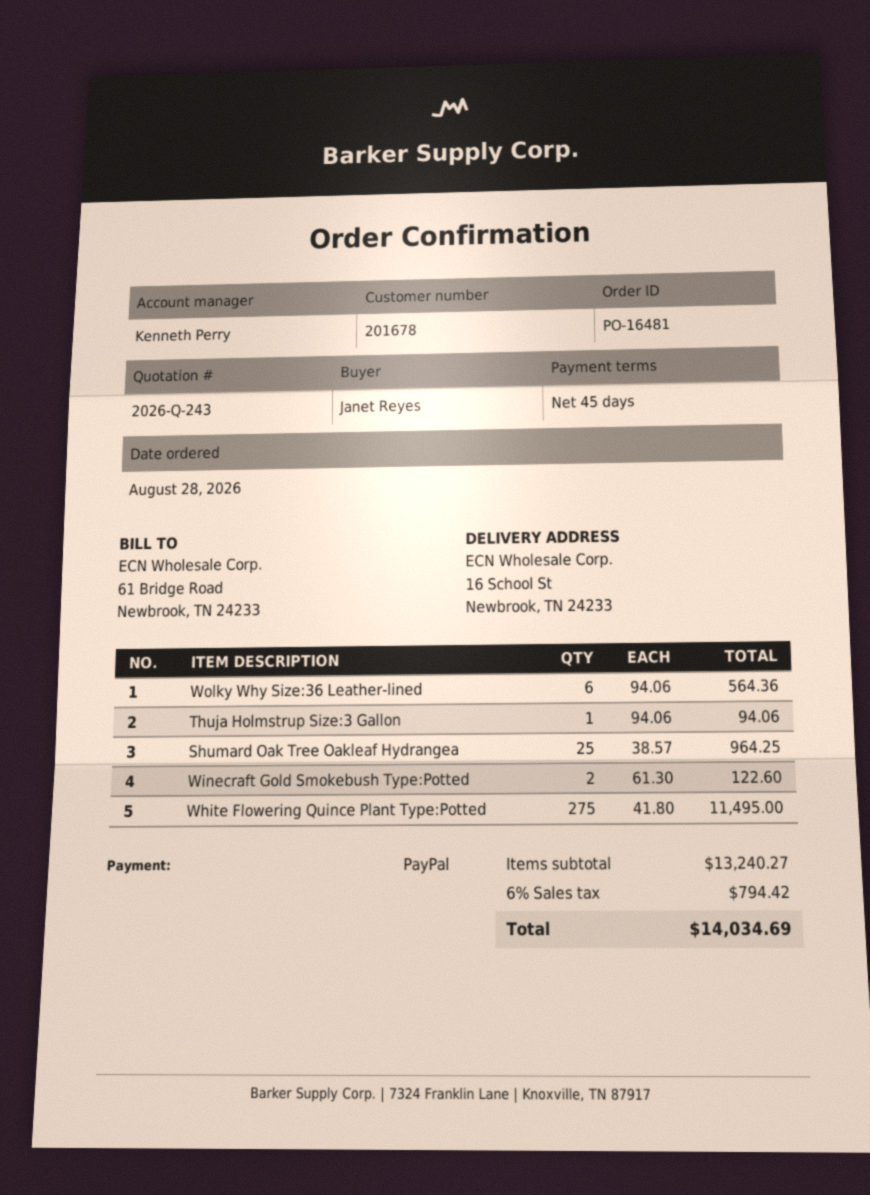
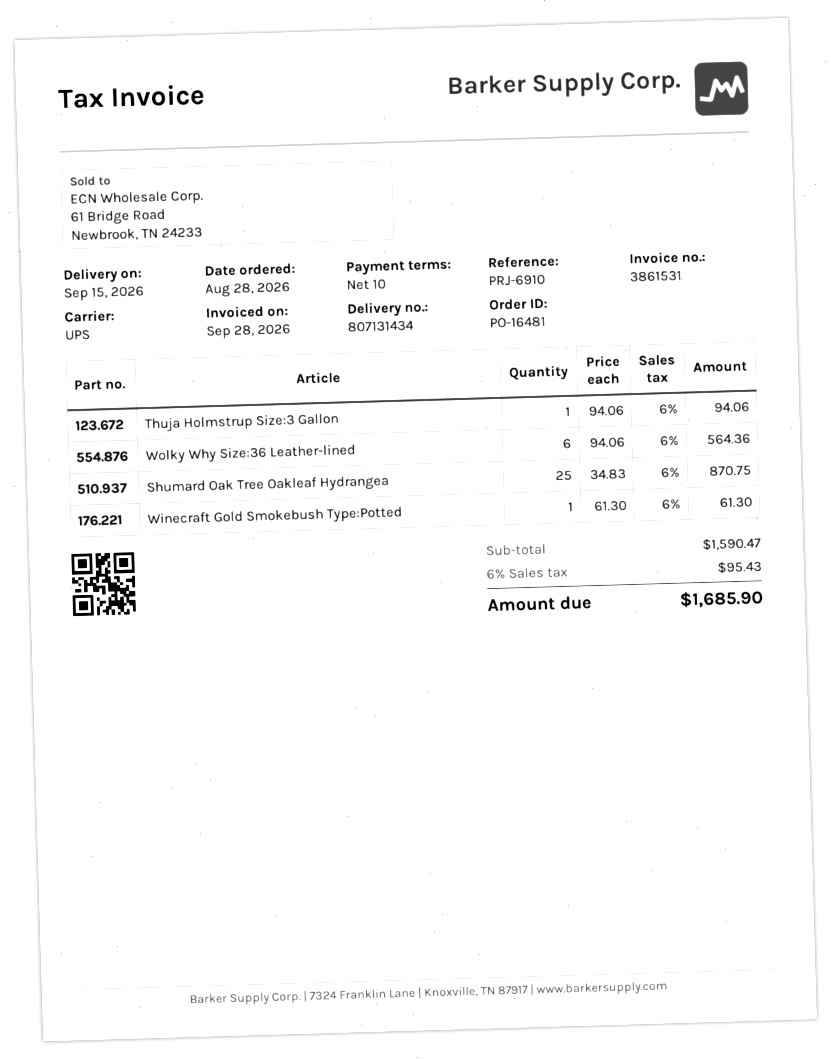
payment terms: 45 days -> 10 days
Shumard Oak Tree Oakleaf Hydrangea: 25 x 38.57 = 964.25 -> 25 x 34.83 = 870.75
Winecraft Gold Smokebush Type:Potted: 2 x 61.30 = 122.60 -> 1 x 61.30 = 61.30
White Flowering Quince Plant Type:Potted: 275 x 41.80 = 11495.00 -> none
subtotal: 13240.27 -> 1590.47
tax: 6% = 794.42 -> 6% = 95.43
total: 14034.69 -> 1685.90

